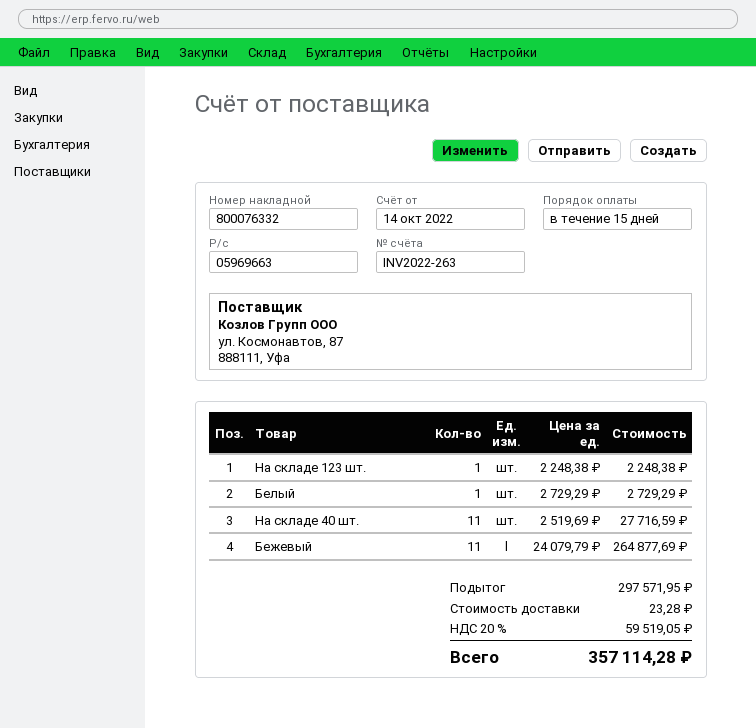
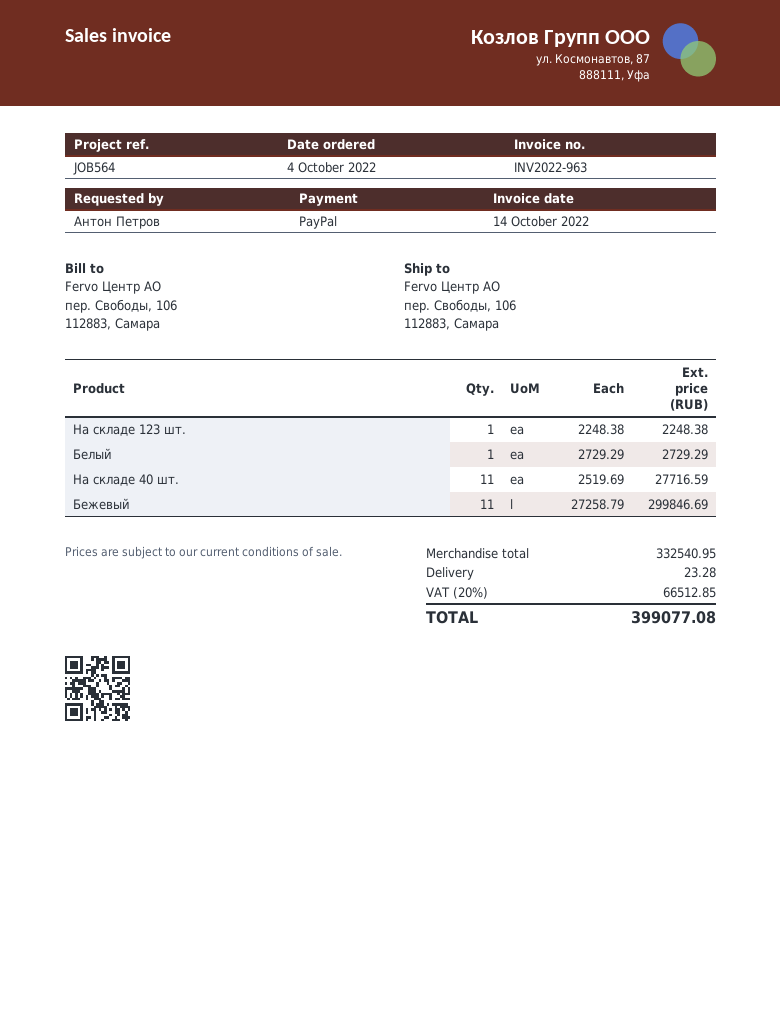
invoice number: INV2022-263 -> INV2022-963
Бежевый: 11 x 24079.79 = 264877.69 -> 11 x 27258.79 = 299846.69
subtotal: 297571.95 -> 332540.95
tax: 20% = 59519.05 -> 20% = 66512.85
total: 357114.28 -> 399077.08

